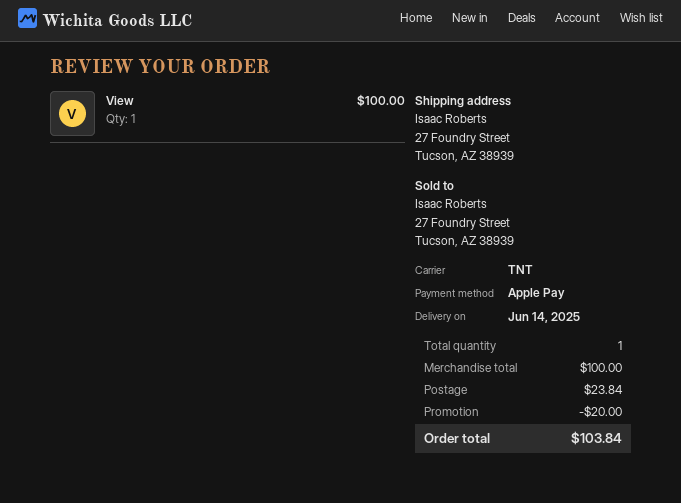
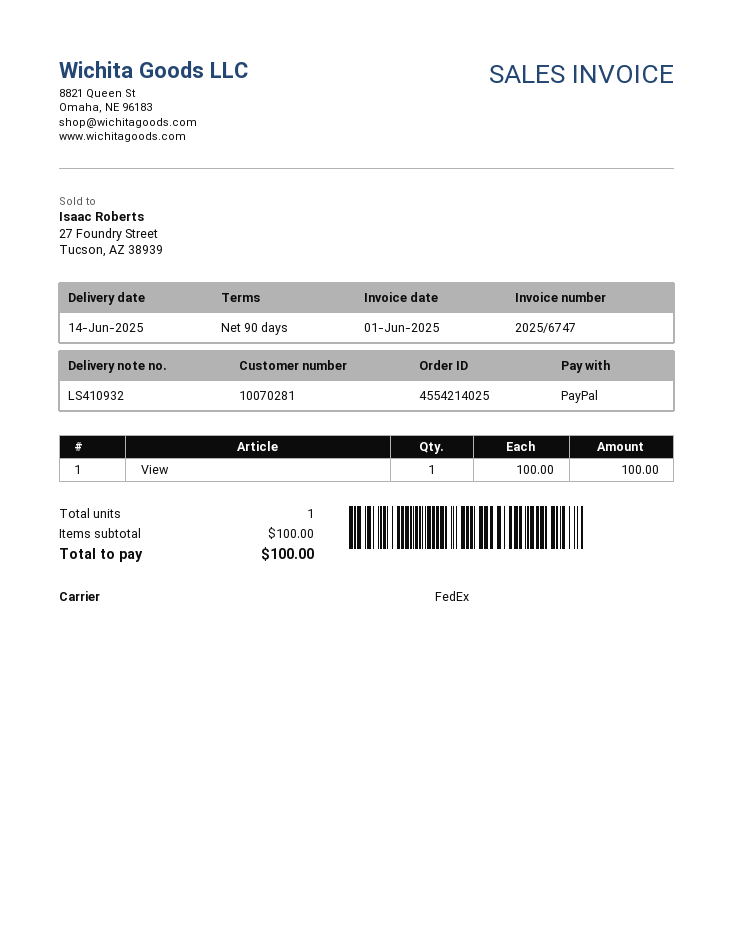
payment method: Apple Pay -> PayPal
shipping method: TNT -> FedEx
discount: 20.00 -> none
shipping: 23.84 -> none
total: 103.84 -> 100.00

